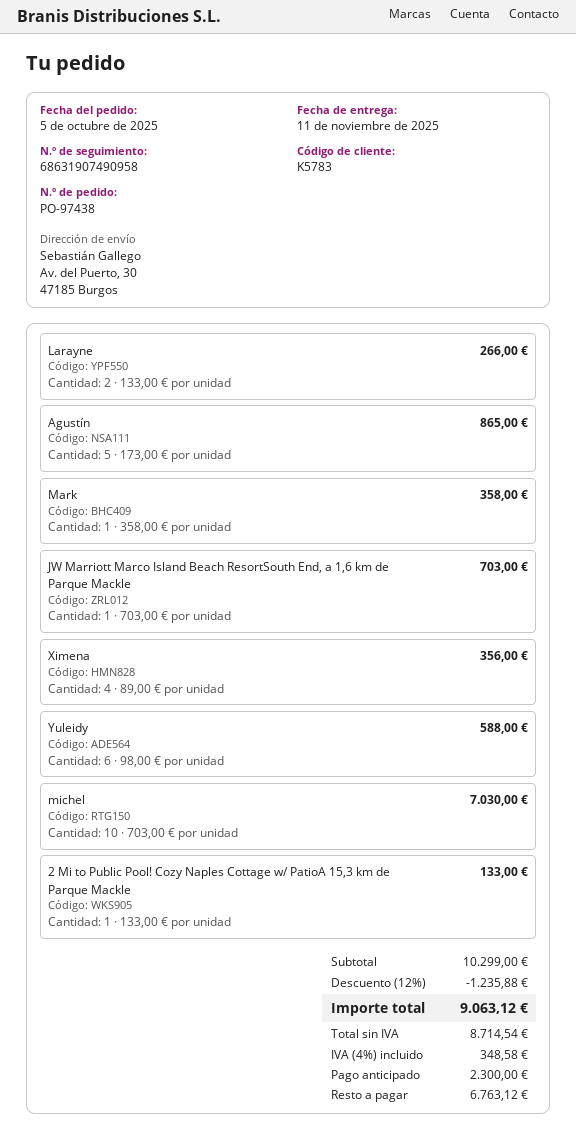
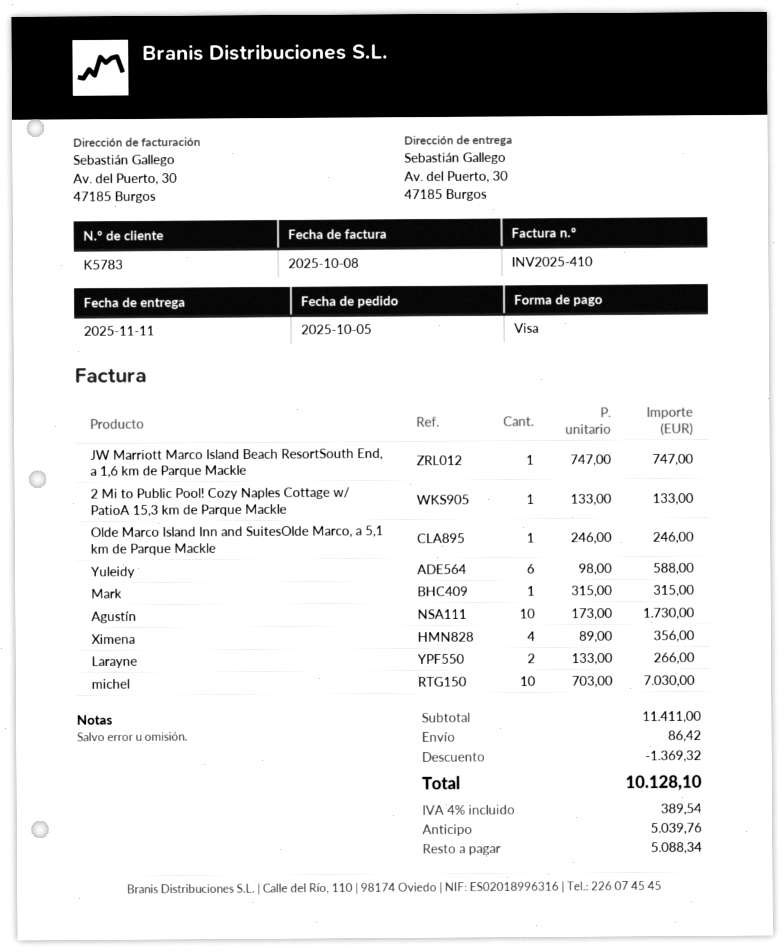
Agustín: 5 x 173.00 = 865.00 -> 10 x 173.00 = 1730.00
Mark: 1 x 358.00 = 358.00 -> 1 x 315.00 = 315.00
JW Marriott Marco Island Beach ResortSouth End, a 1,6 km de Parque Mackle: 1 x 703.00 = 703.00 -> 1 x 747.00 = 747.00
Olde Marco Island Inn and SuitesOlde Marco, a 5,1 km de Parque Mackle: none -> 1 x 246.00 = 246.00
subtotal: 10299.00 -> 11411.00
discount: 1235.88 -> 1369.32
shipping: none -> 86.42
tax: 4% = 348.58 -> 4% = 389.54
total: 9063.12 -> 10128.10
deposit: 2300.00 -> 5039.76
balance: 6763.12 -> 5088.34

